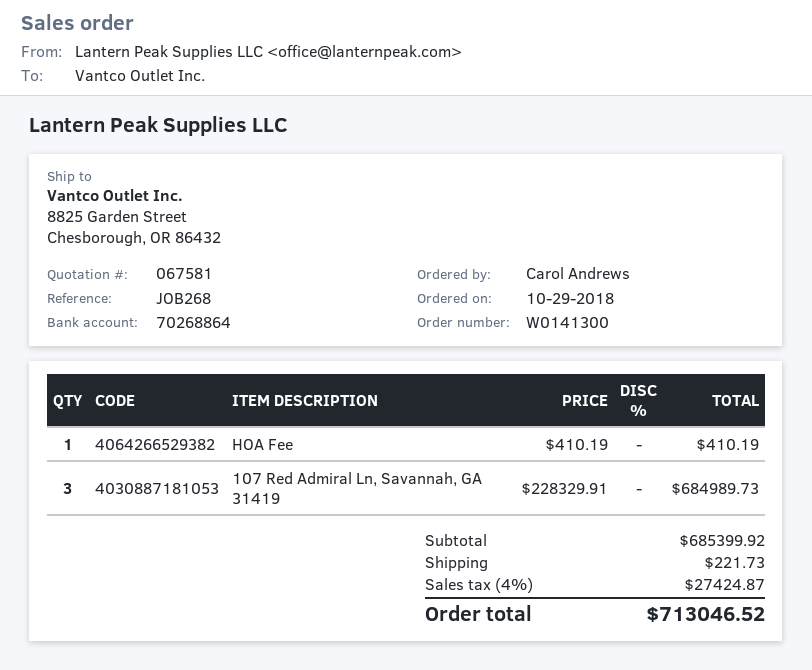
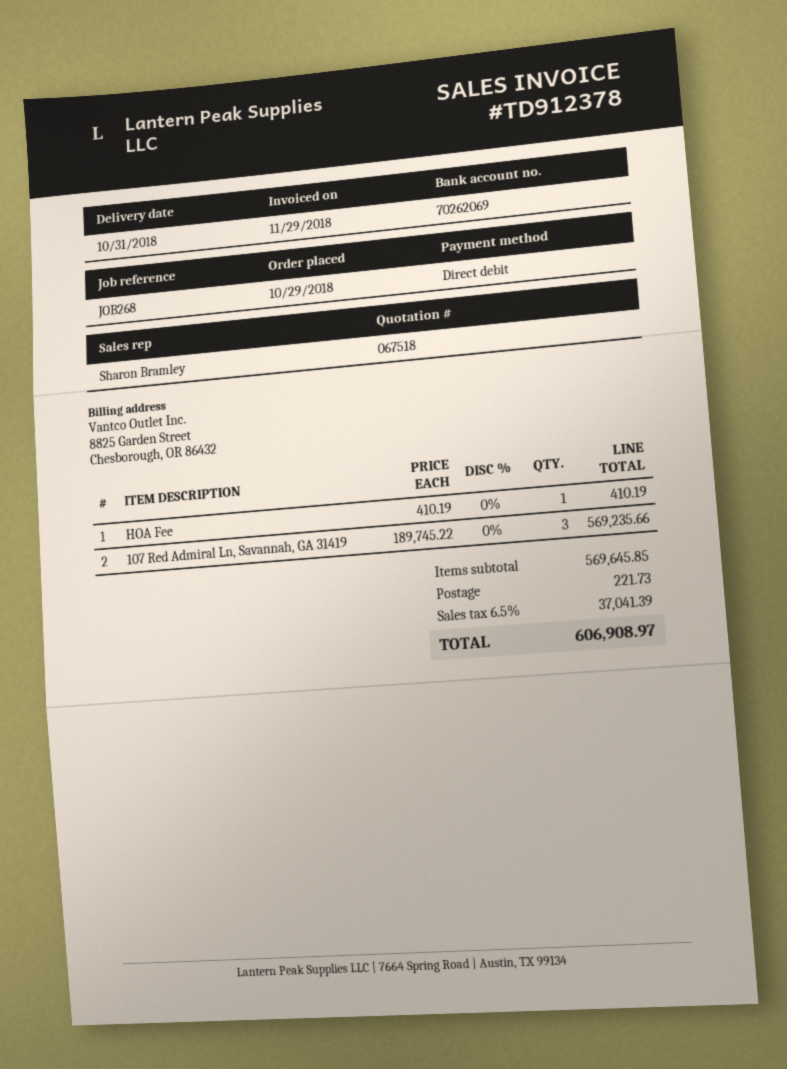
quote number: 067581 -> 067518
bank account: 70268864 -> 70262069
107 Red Admiral Ln, Savannah, GA 31419: 3 x 228329.91 = 684989.73 -> 3 x 189745.22 = 569235.66
subtotal: 685399.92 -> 569645.85
tax: 4% = 27424.87 -> 6.5% = 37041.39
total: 713046.52 -> 606908.97

